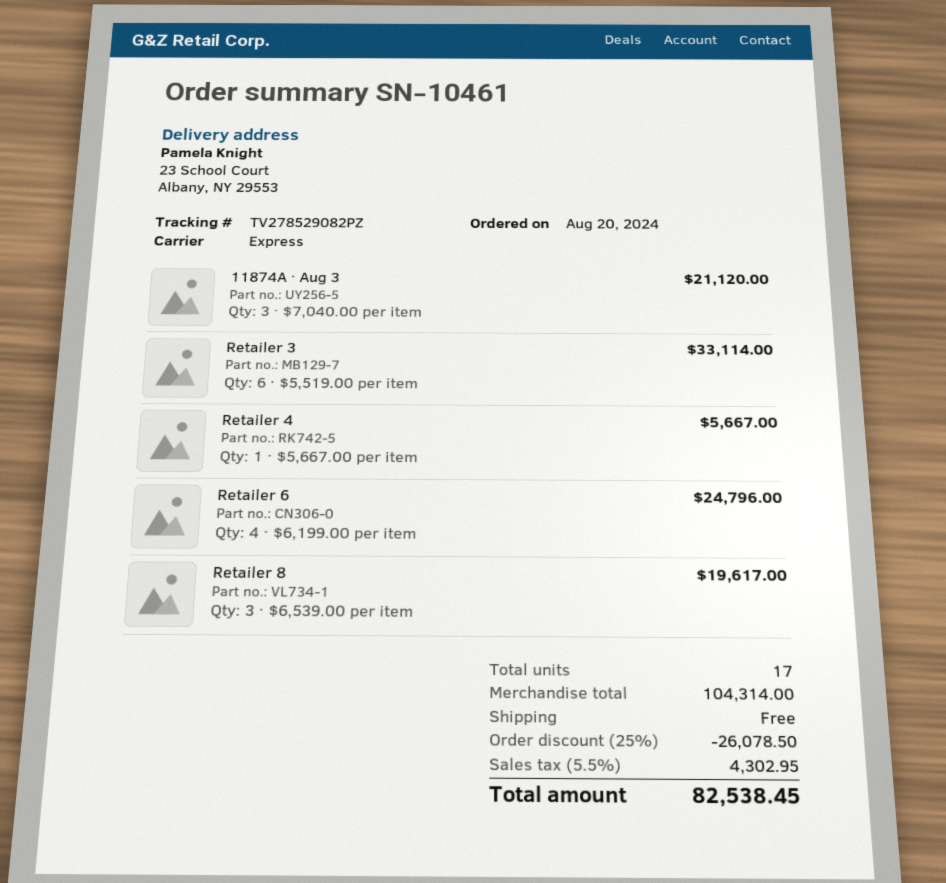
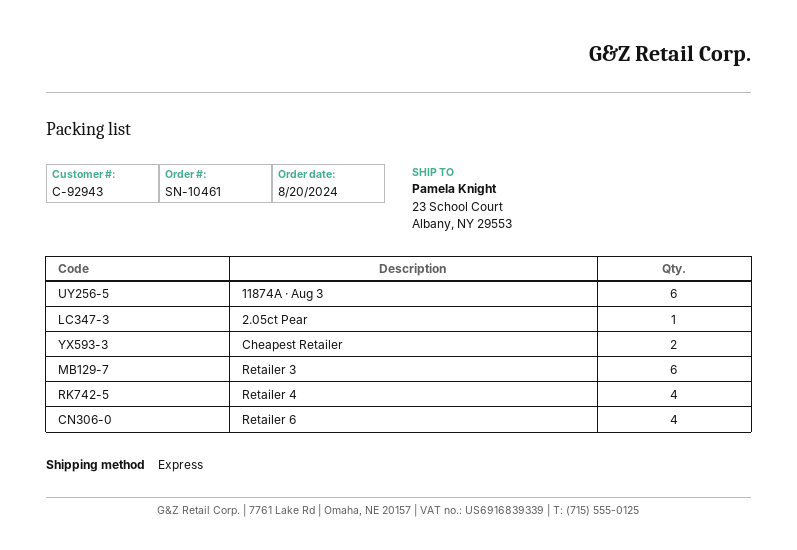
11874A · Aug 3: 3 -> 6
Retailer 4: 1 -> 4
Retailer 8: 3 -> none
2.05ct Pear: none -> 1
Cheapest Retailer: none -> 2

